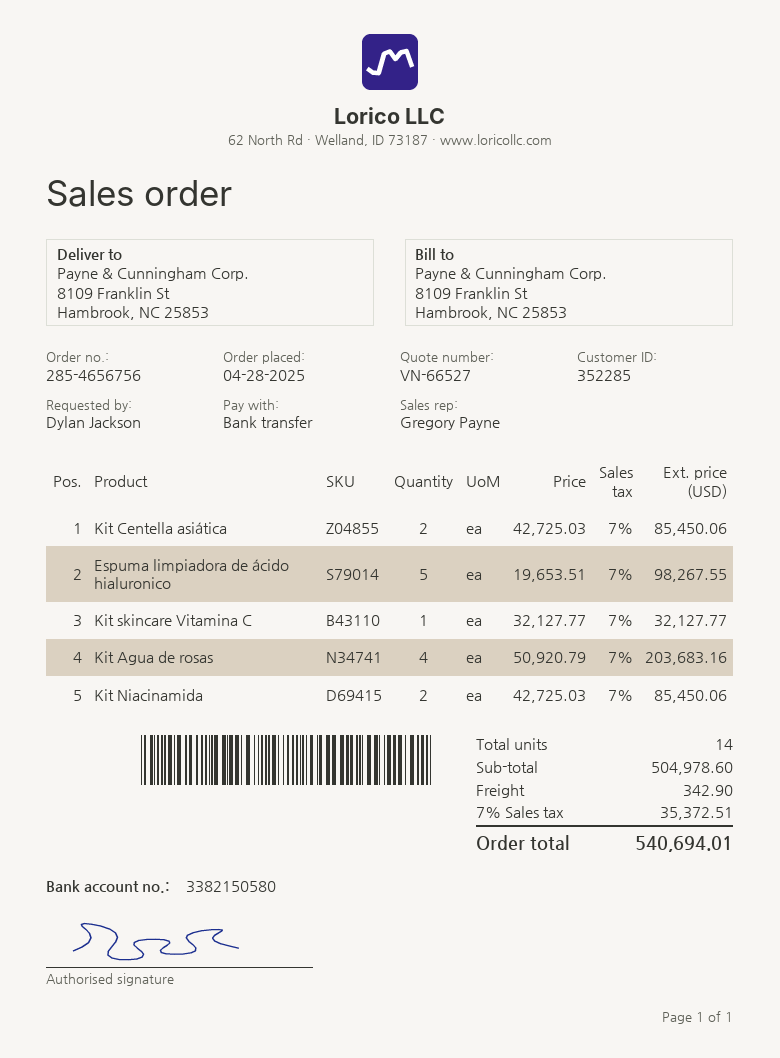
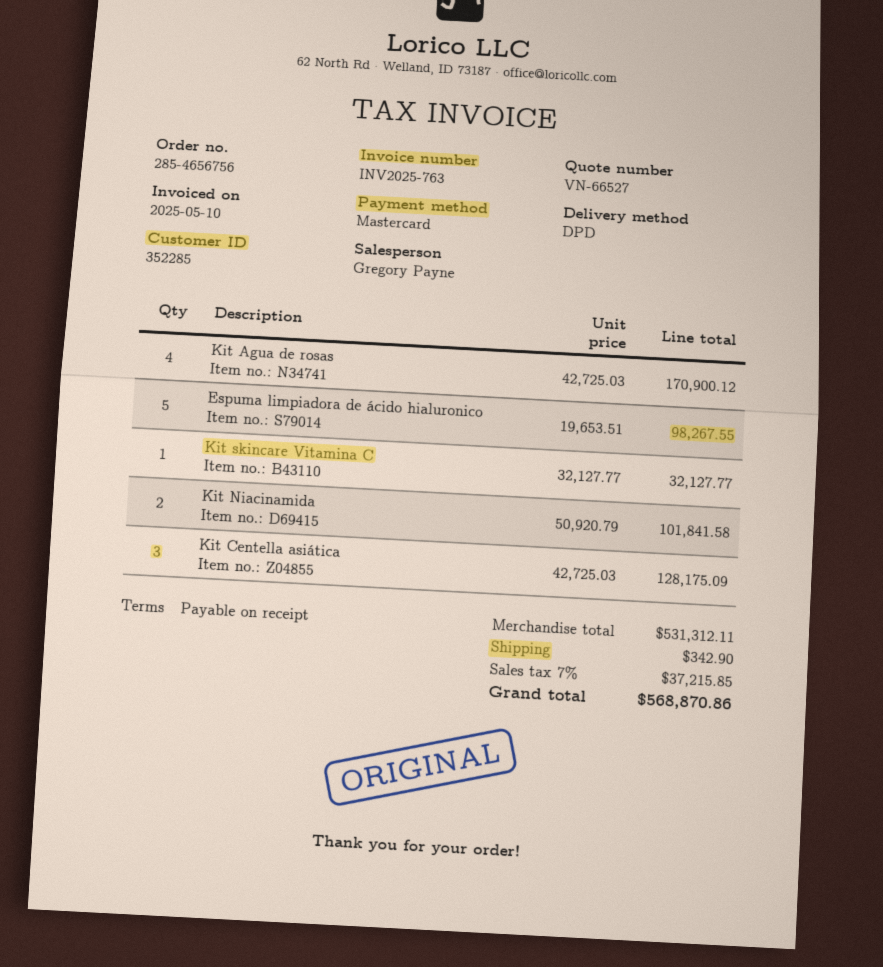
payment method: bank transfer -> Mastercard
Kit Centella asiática: 2 x 42725.03 = 85450.06 -> 3 x 42725.03 = 128175.09
Kit Agua de rosas: 4 x 50920.79 = 203683.16 -> 4 x 42725.03 = 170900.12
Kit Niacinamida: 2 x 42725.03 = 85450.06 -> 2 x 50920.79 = 101841.58
subtotal: 504978.60 -> 531312.11
tax: 7% = 35372.51 -> 7% = 37215.85
total: 540694.01 -> 568870.86

